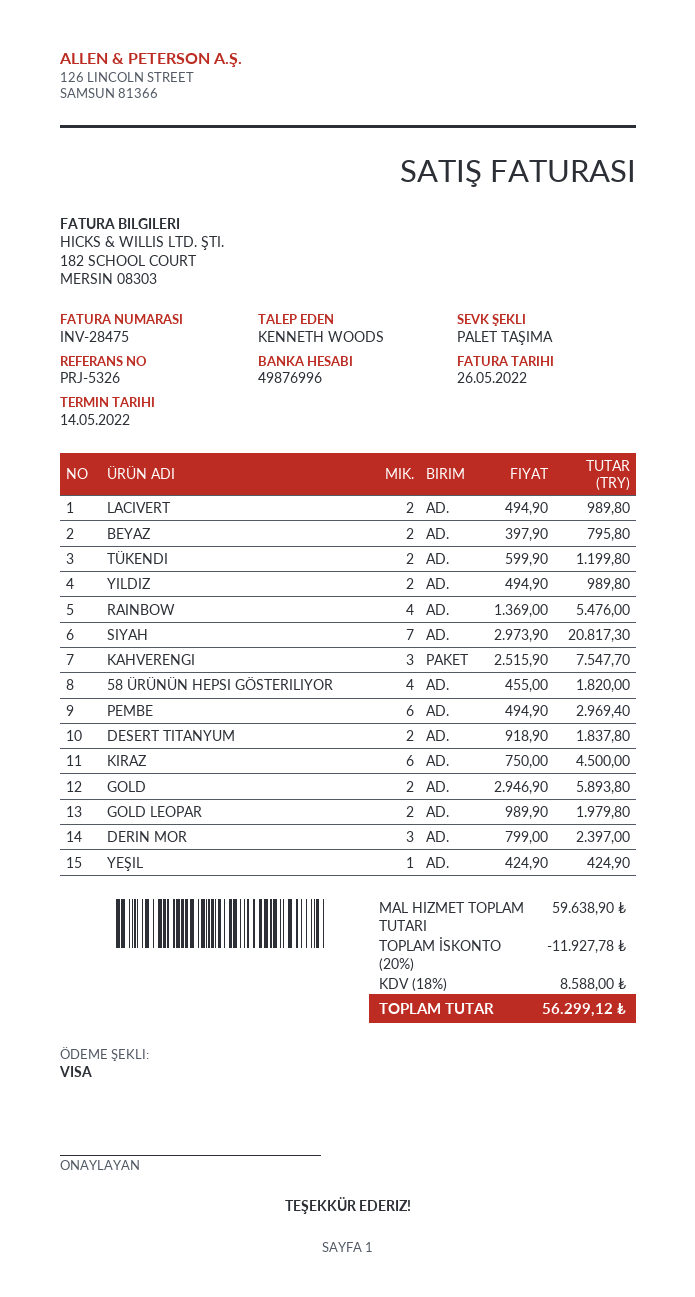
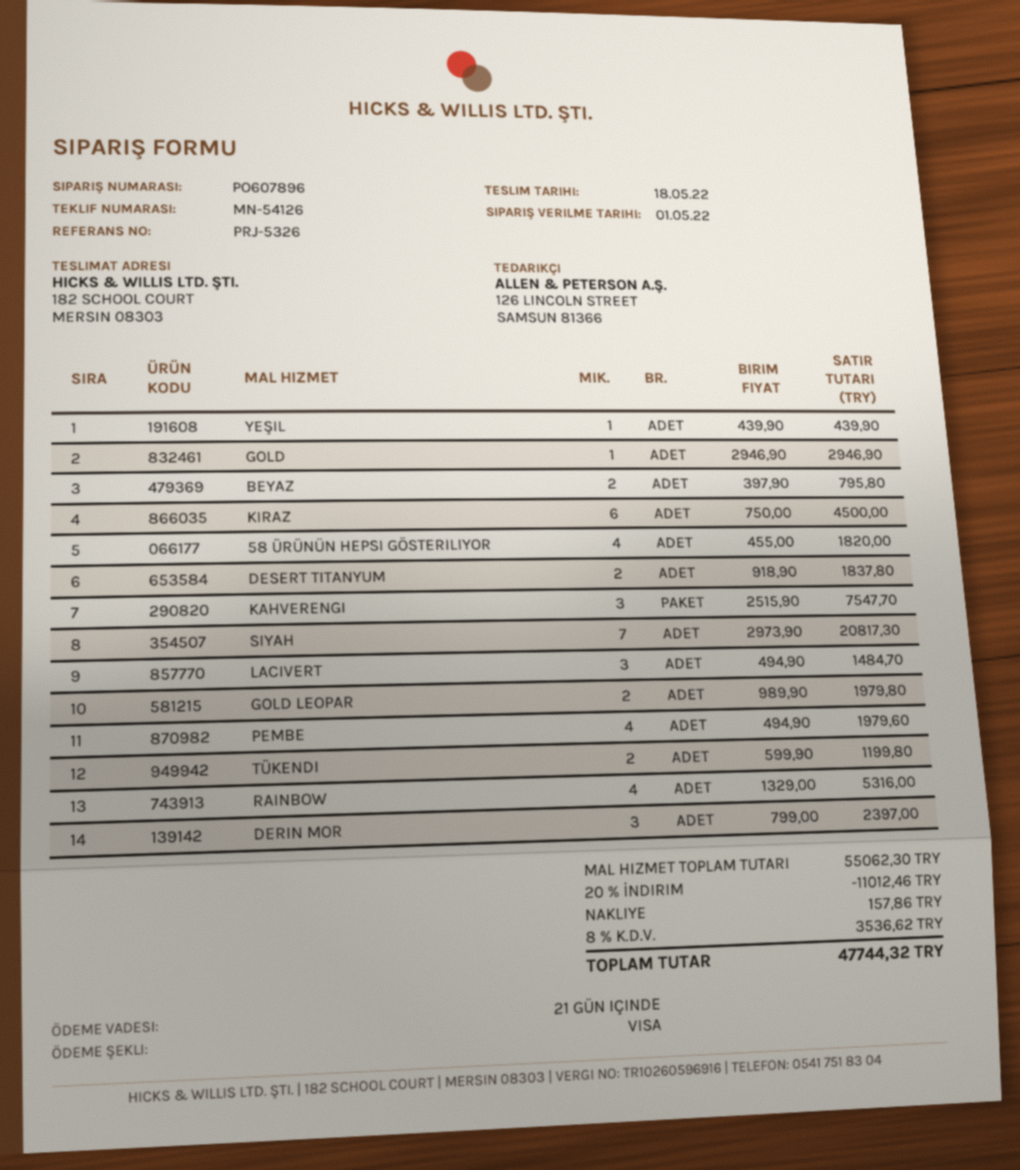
delivery date: 2022-05-14 -> 2022-05-18
LACIVERT: 2 x 494.90 = 989.80 -> 3 x 494.90 = 1484.70
YILDIZ: 2 x 494.90 = 989.80 -> none
RAINBOW: 4 x 1369.00 = 5476.00 -> 4 x 1329.00 = 5316.00
PEMBE: 6 x 494.90 = 2969.40 -> 4 x 494.90 = 1979.60
GOLD: 2 x 2946.90 = 5893.80 -> 1 x 2946.90 = 2946.90
YEŞIL: 1 x 424.90 = 424.90 -> 1 x 439.90 = 439.90
subtotal: 59638.90 -> 55062.30
discount: 20% = 11927.78 -> 20% = 11012.46
shipping: none -> 157.86
tax: 18% = 8588.00 -> 8% = 3536.62
total: 56299.12 -> 47744.32

